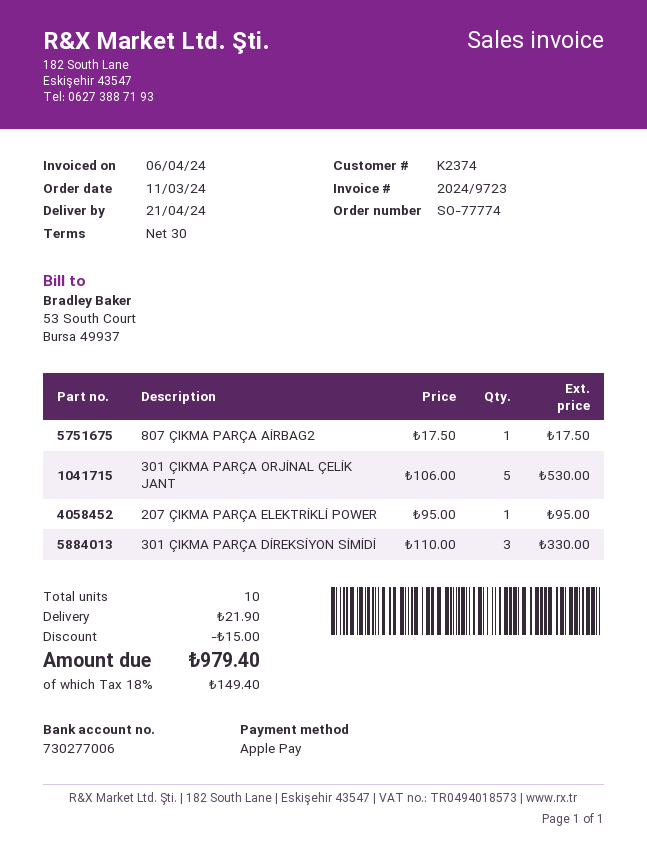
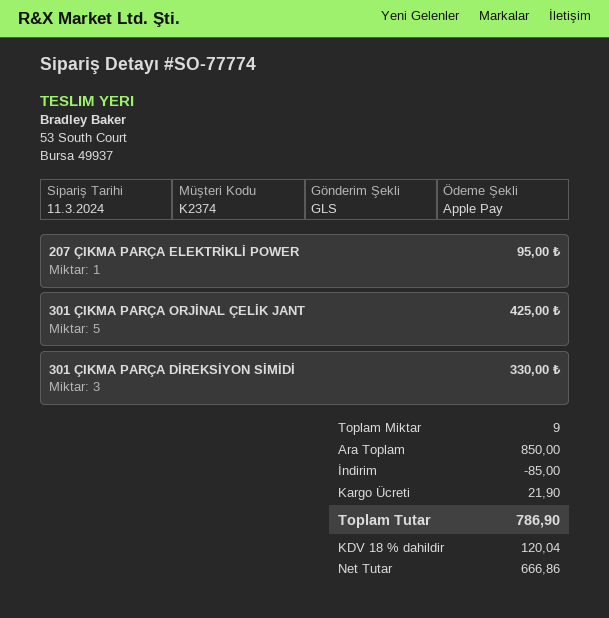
807 ÇIKMA PARÇA AİRBAG2: 1 for 17.50 -> none
301 ÇIKMA PARÇA ORJİNAL ÇELİK JANT: 5 for 530.00 -> 5 for 425.00
total quantity: 10 -> 9
discount: 15.00 -> 85.00
tax: 18% = 149.40 -> 18% = 120.04
total: 979.40 -> 786.90

